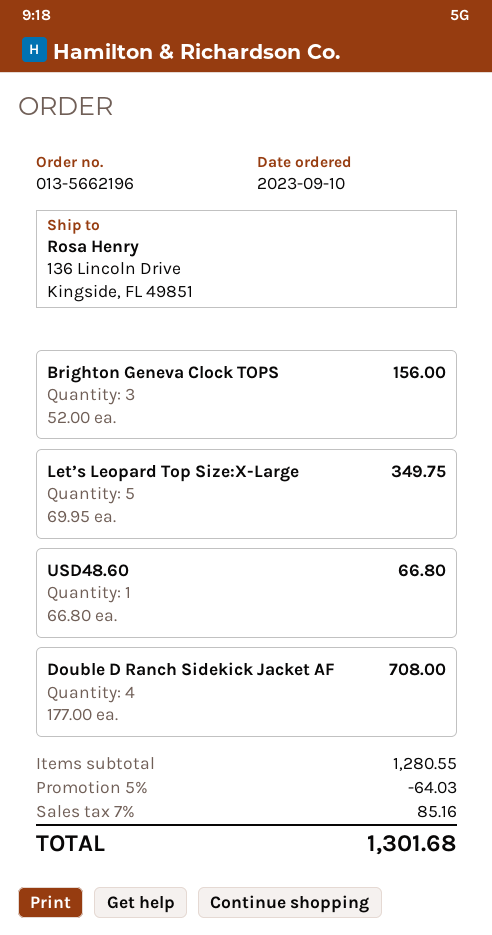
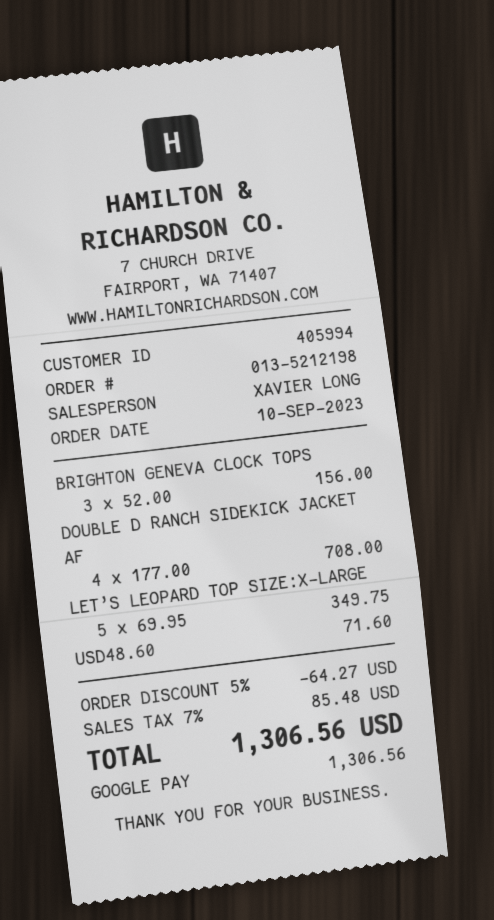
order number: 013-5662196 -> 013-5212198
USD48.60: 1 x 66.80 = 66.80 -> 1 x 71.60 = 71.60
discount: 5% = 64.03 -> 5% = 64.27
tax: 7% = 85.16 -> 7% = 85.48
total: 1301.68 -> 1306.56

